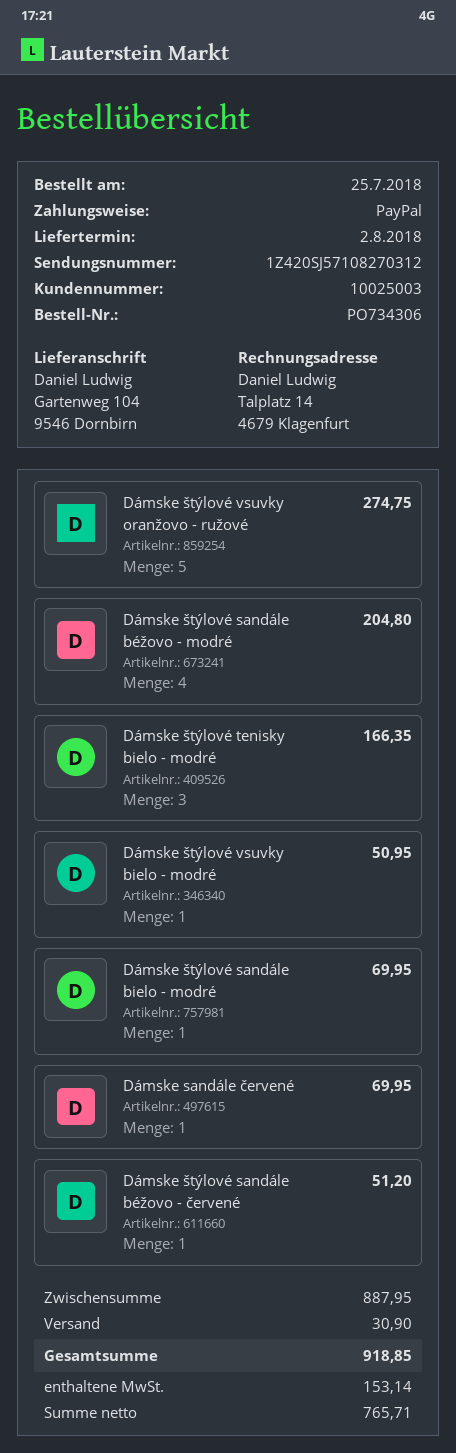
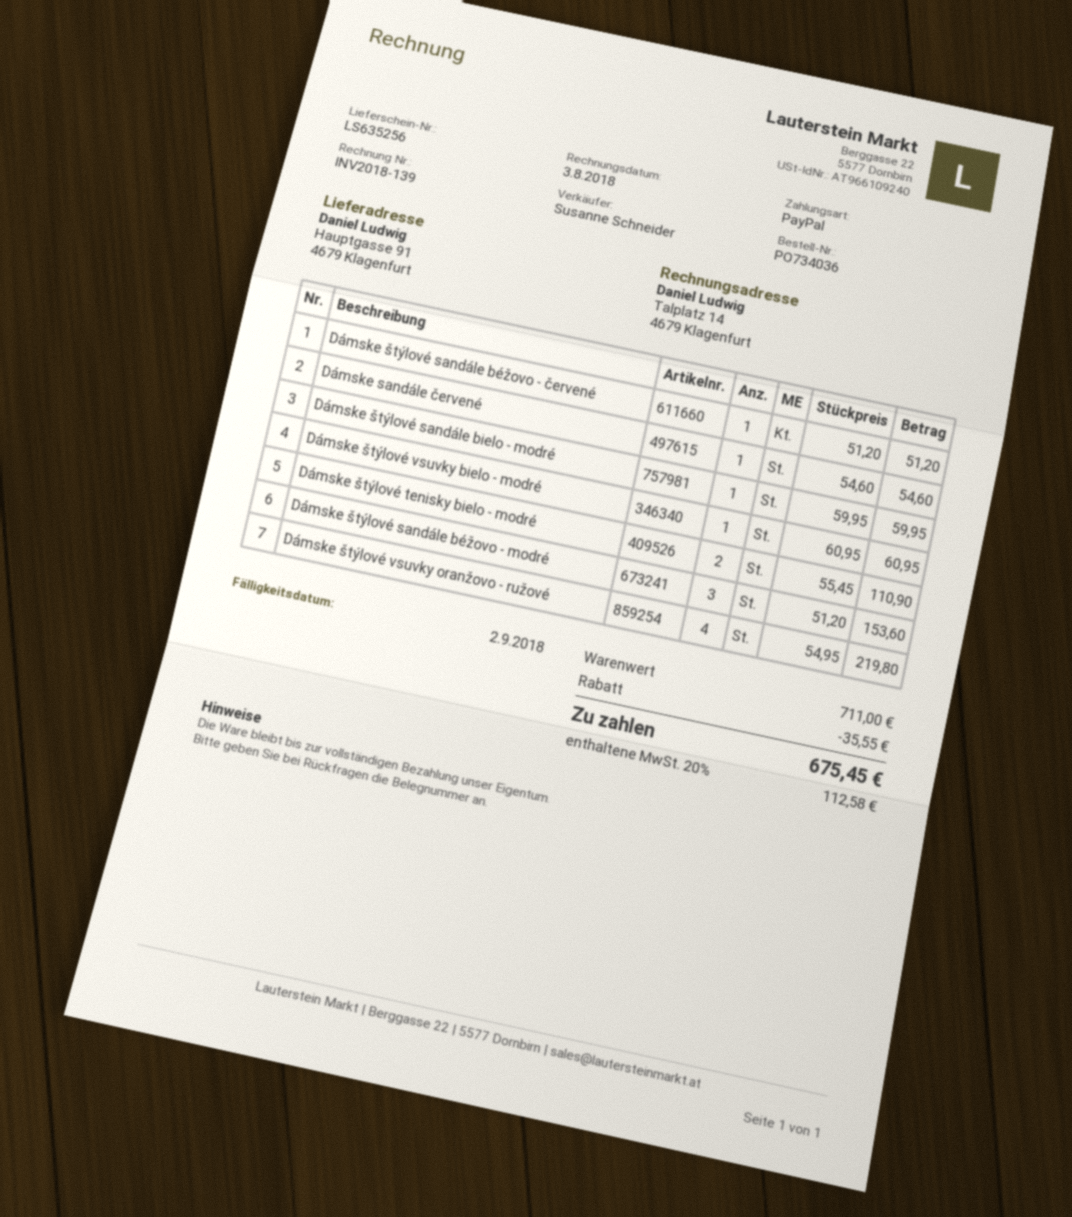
order number: PO734306 -> PO734036
ship to: Gartenweg 104, 9546 Dornbirn -> Hauptgasse 91, 4679 Klagenfurt
Dámske štýlové vsuvky oranžovo - ružové: 5 for 274.75 -> 4 for 219.80
Dámske štýlové sandále béžovo - modré: 4 for 204.80 -> 3 for 153.60
Dámske štýlové tenisky bielo - modré: 3 for 166.35 -> 2 for 110.90
Dámske štýlové vsuvky bielo - modré: 1 for 50.95 -> 1 for 60.95
Dámske štýlové sandále bielo - modré: 1 for 69.95 -> 1 for 59.95
Dámske sandále červené: 1 for 69.95 -> 1 for 54.60
subtotal: 887.95 -> 711.00
discount: none -> 35.55
shipping: 30.90 -> none
tax: 153.14 -> 112.58
total: 918.85 -> 675.45

